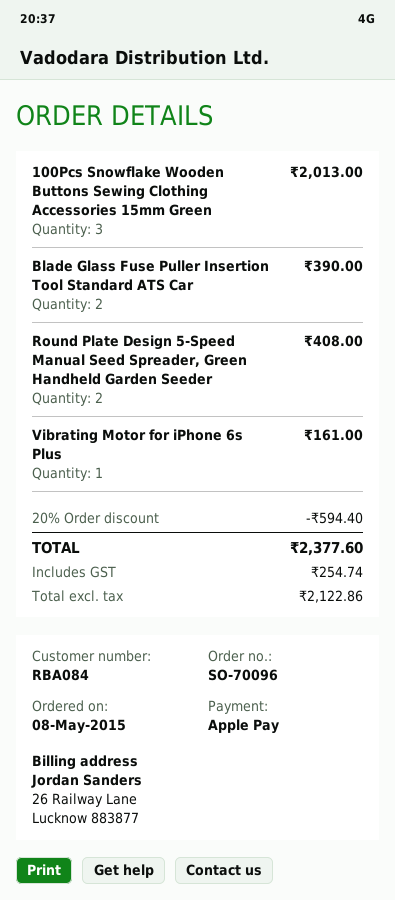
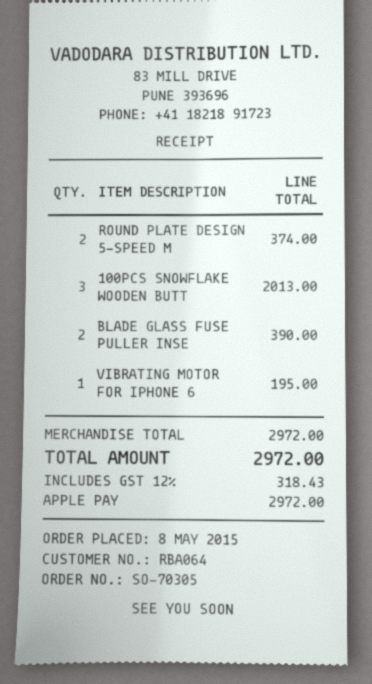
order number: SO-70096 -> SO-70305
customer number: RBA084 -> RBA064
Round Plate Design 5-Speed Manual Seed Spreader, Green Handheld Garden Seeder: 2 for 408.00 -> 2 for 374.00
Vibrating Motor for iPhone 6s Plus: 1 for 161.00 -> 1 for 195.00
discount: 20% = 594.40 -> none
tax: 254.74 -> 318.43
total: 2377.60 -> 2972.00

